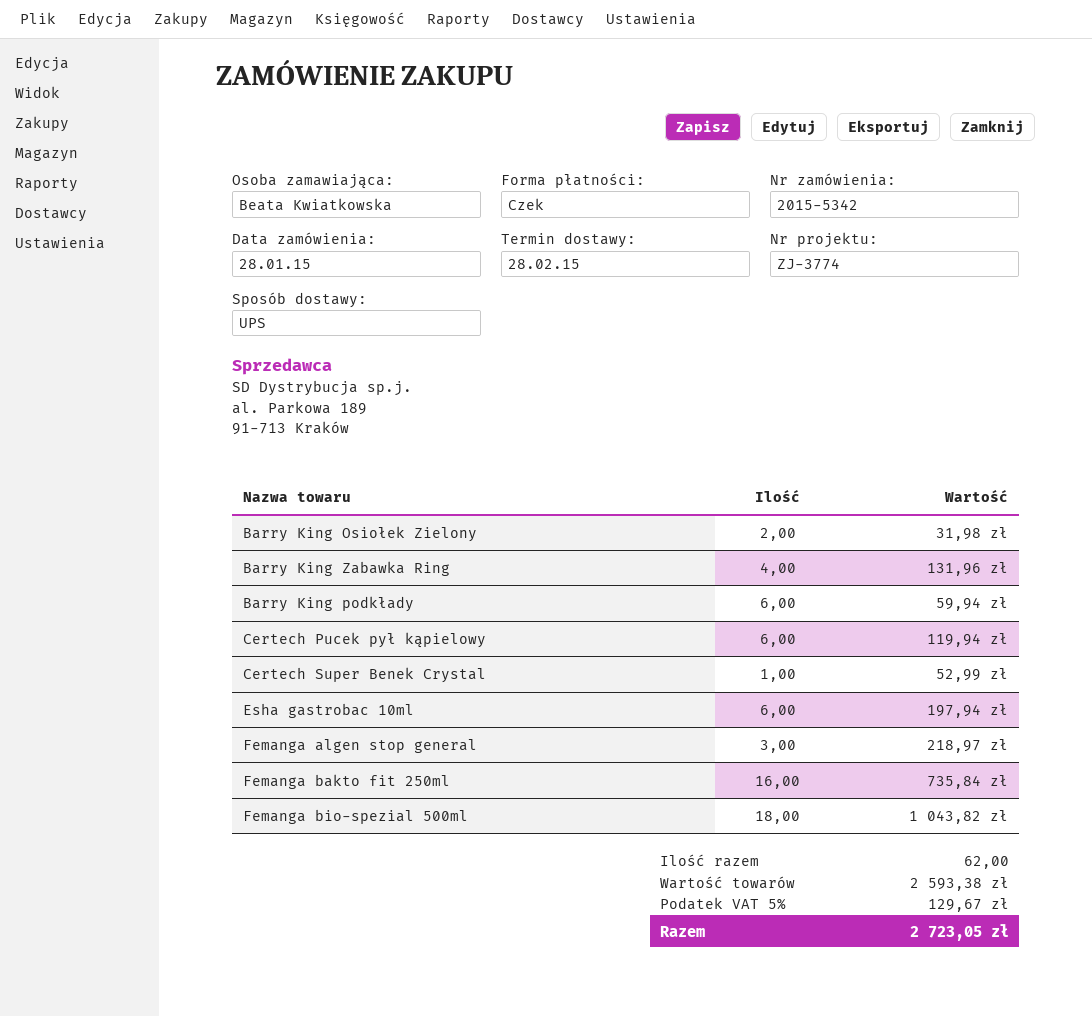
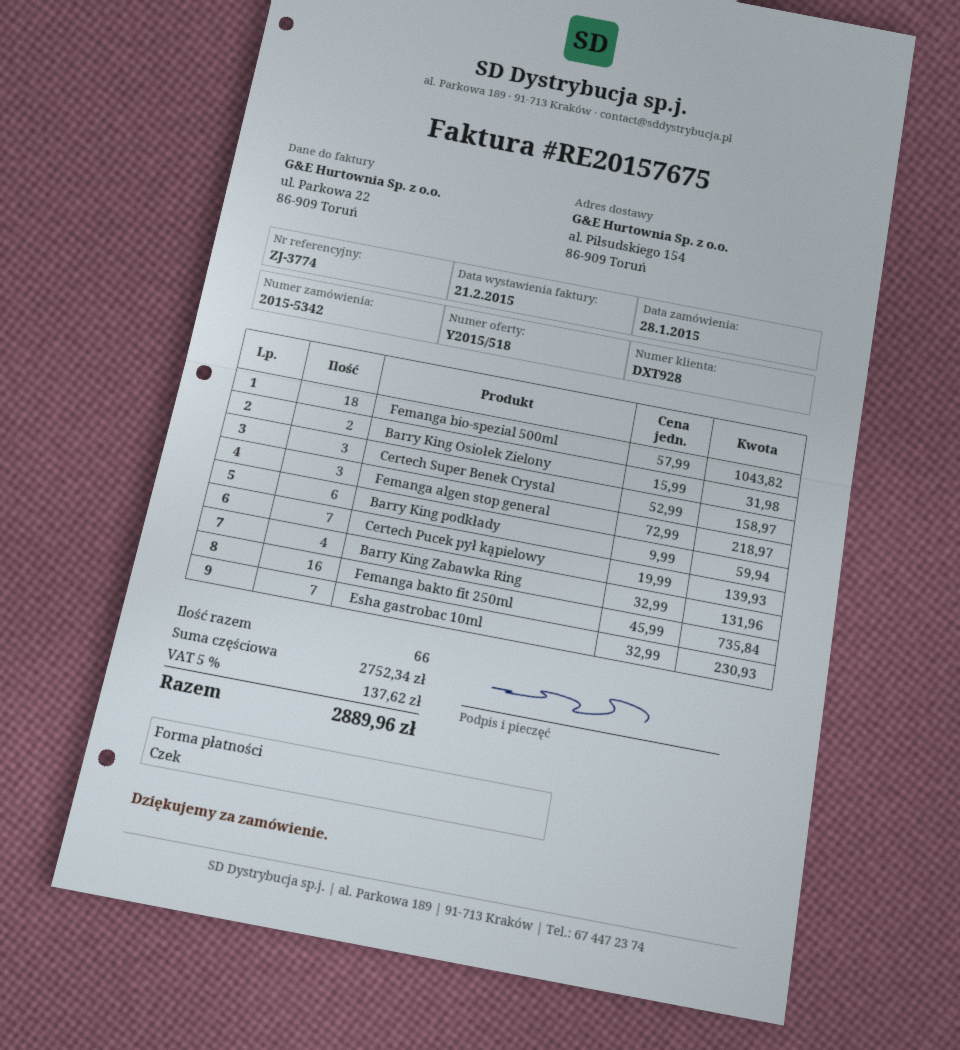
Certech Pucek pył kąpielowy: 6 for 119.94 -> 7 for 139.93
Certech Super Benek Crystal: 1 for 52.99 -> 3 for 158.97
Esha gastrobac 10ml: 6 for 197.94 -> 7 for 230.93
total quantity: 62 -> 66
subtotal: 2593.38 -> 2752.34
tax: 5% = 129.67 -> 5% = 137.62
total: 2723.05 -> 2889.96

